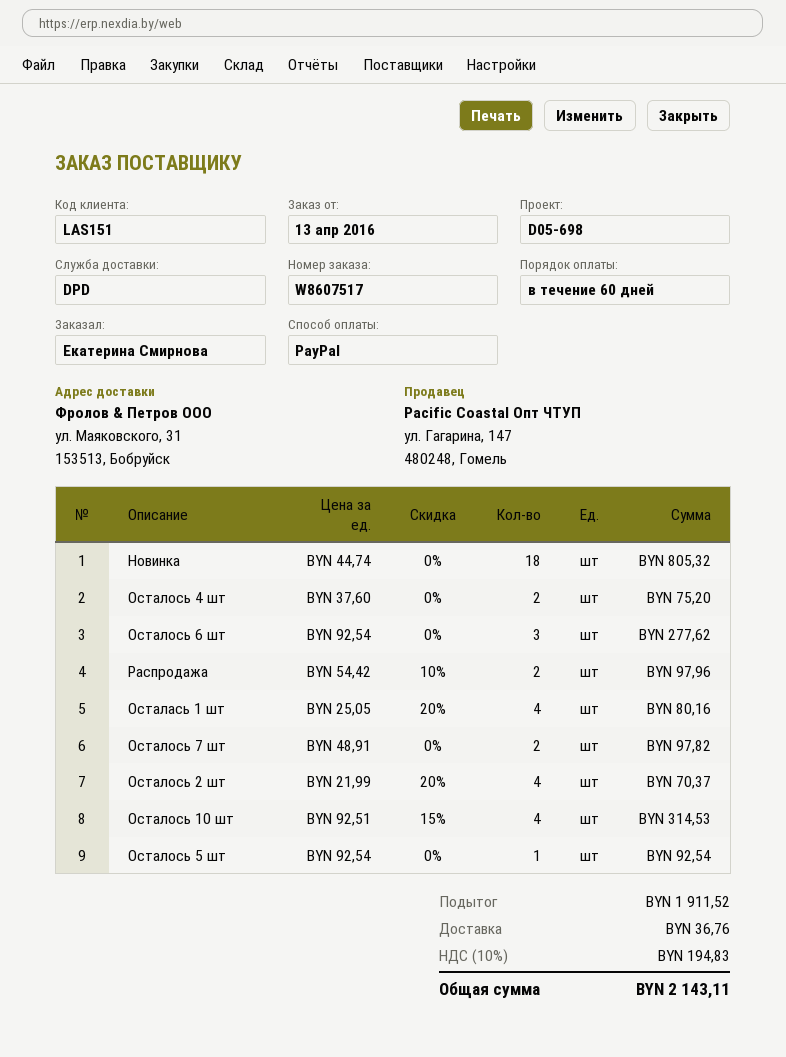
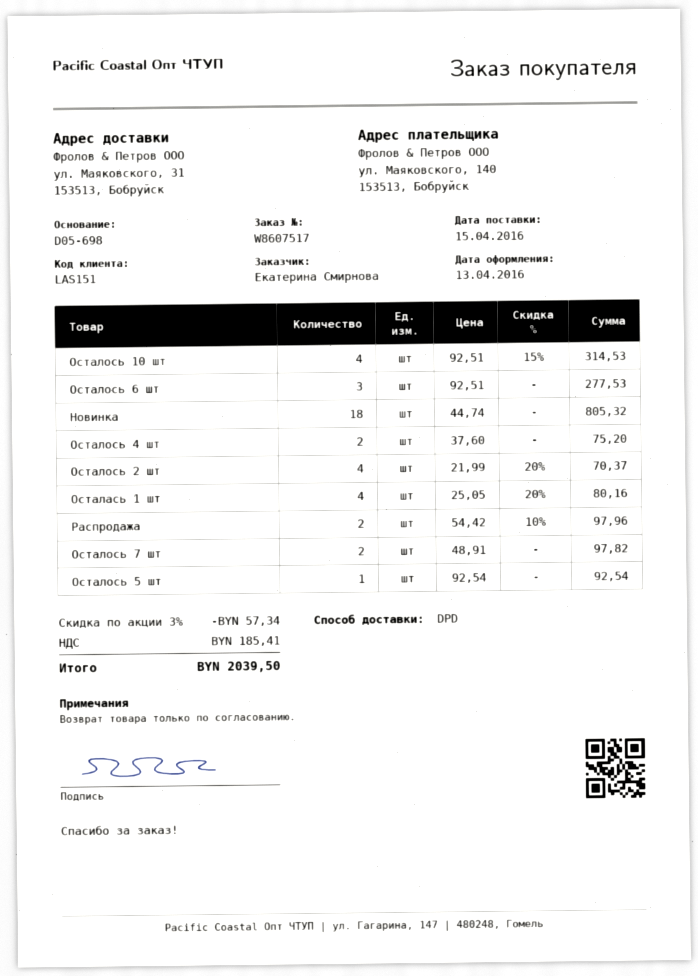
Осталось 6 шт: 3 x 92.54 = 277.62 -> 3 x 92.51 = 277.53
discount: none -> 3% = 57.34
shipping: 36.76 -> none
tax: 194.83 -> 185.41
total: 2143.11 -> 2039.50

